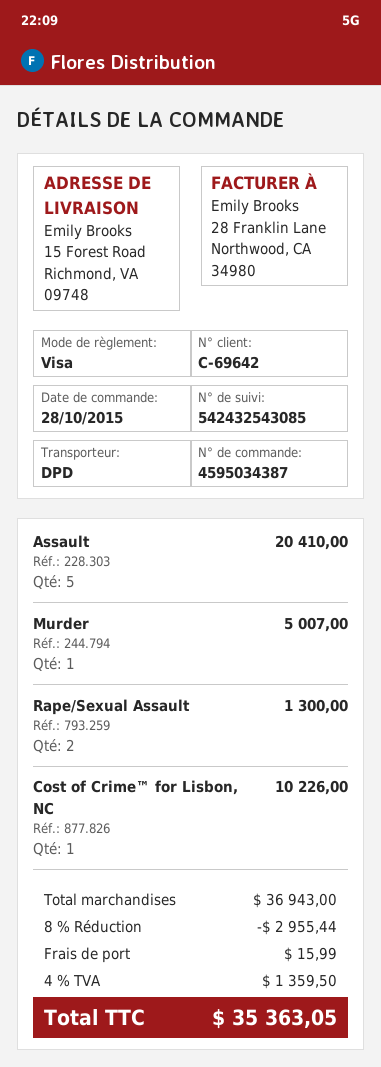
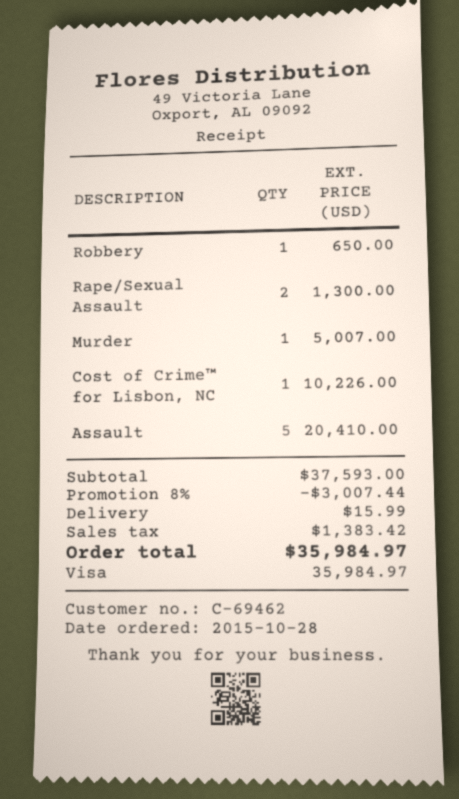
customer number: C-69642 -> C-69462
Robbery: none -> 1 for 650.00
subtotal: 36943.00 -> 37593.00
discount: 8% = 2955.44 -> 8% = 3007.44
tax: 1359.50 -> 1383.42
total: 35363.05 -> 35984.97

